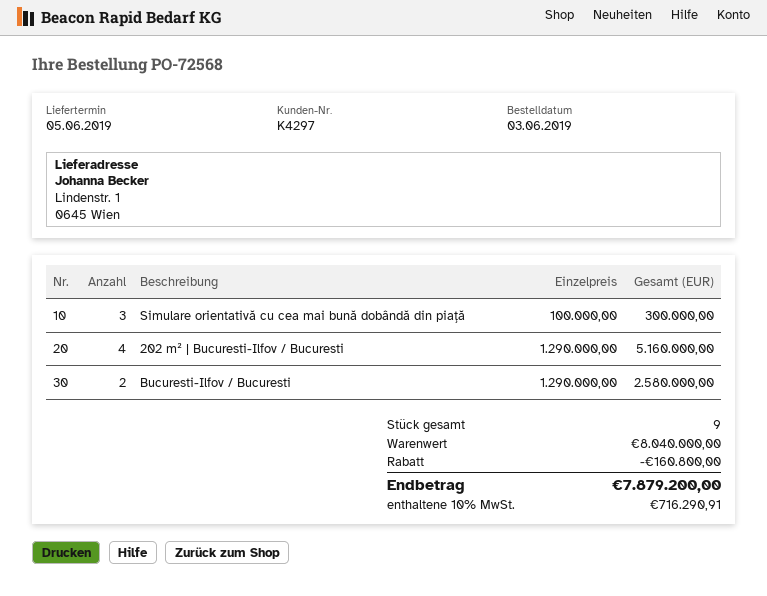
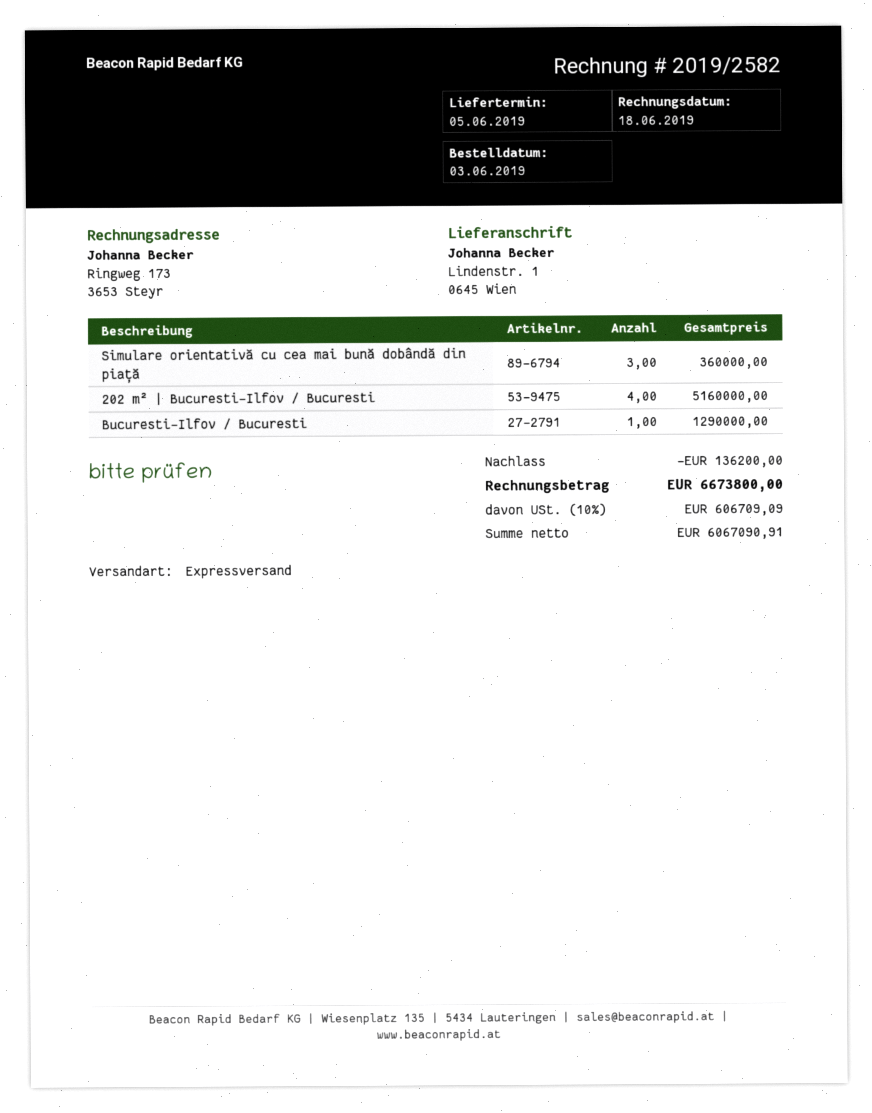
Simulare orientativă cu cea mai bună dobândă din piață: 3 for 300000.00 -> 3 for 360000.00
Bucuresti-Ilfov / Bucuresti: 2 for 2580000.00 -> 1 for 1290000.00
discount: 160800.00 -> 136200.00
tax: 10% = 716290.91 -> 10% = 606709.09
total: 7879200.00 -> 6673800.00

